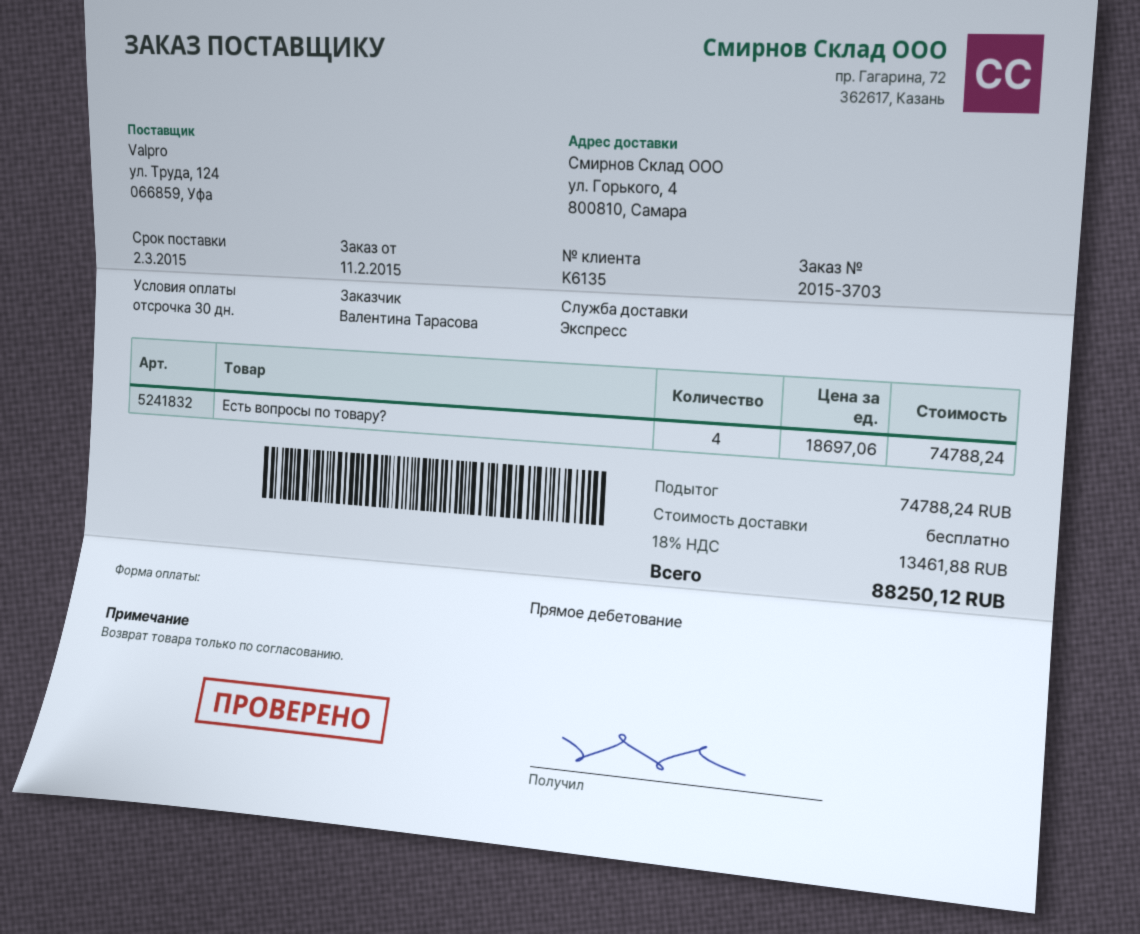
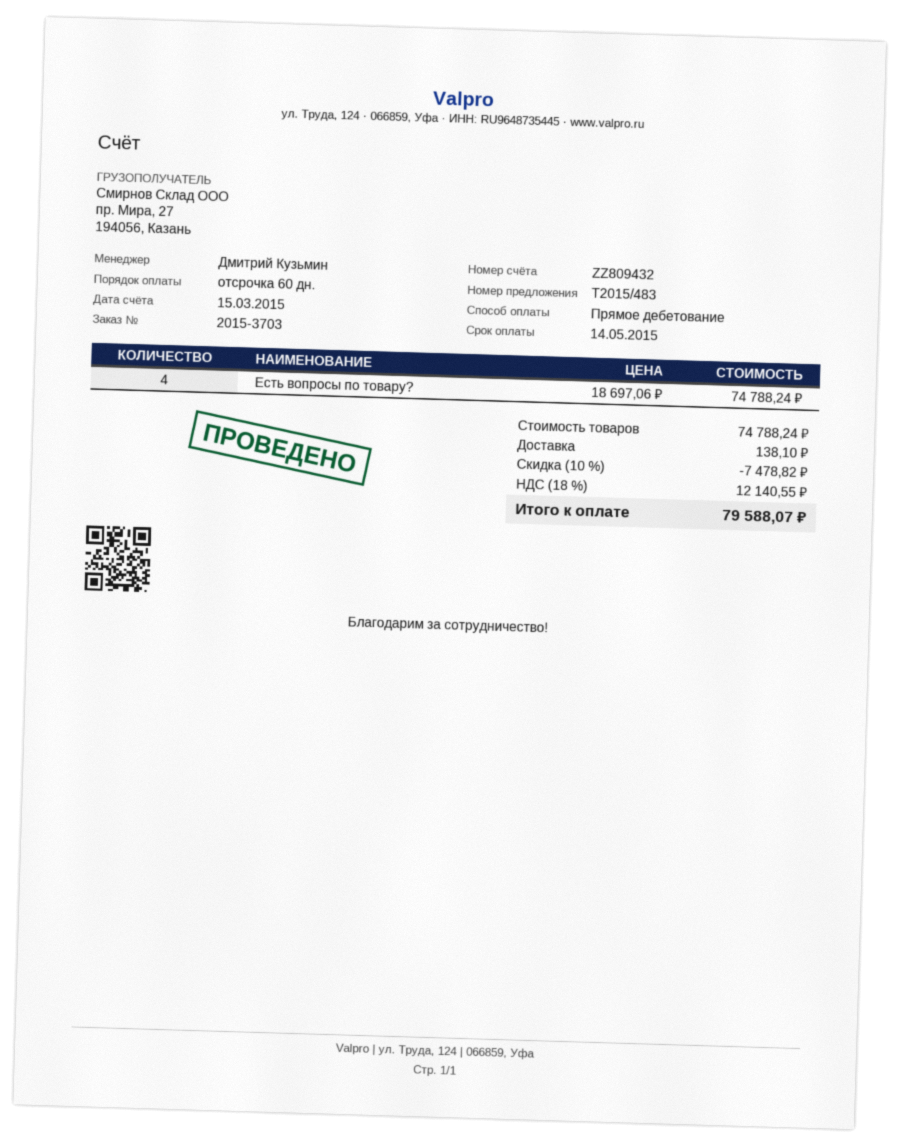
payment terms: 30 days -> 60 days
ship to: ул. Горького, 4, 800810, Самара -> пр. Мира, 27, 194056, Казань
discount: none -> 10% = 7478.82
shipping: 0.00 -> 138.10
tax: 18% = 13461.88 -> 18% = 12140.55
total: 88250.12 -> 79588.07

